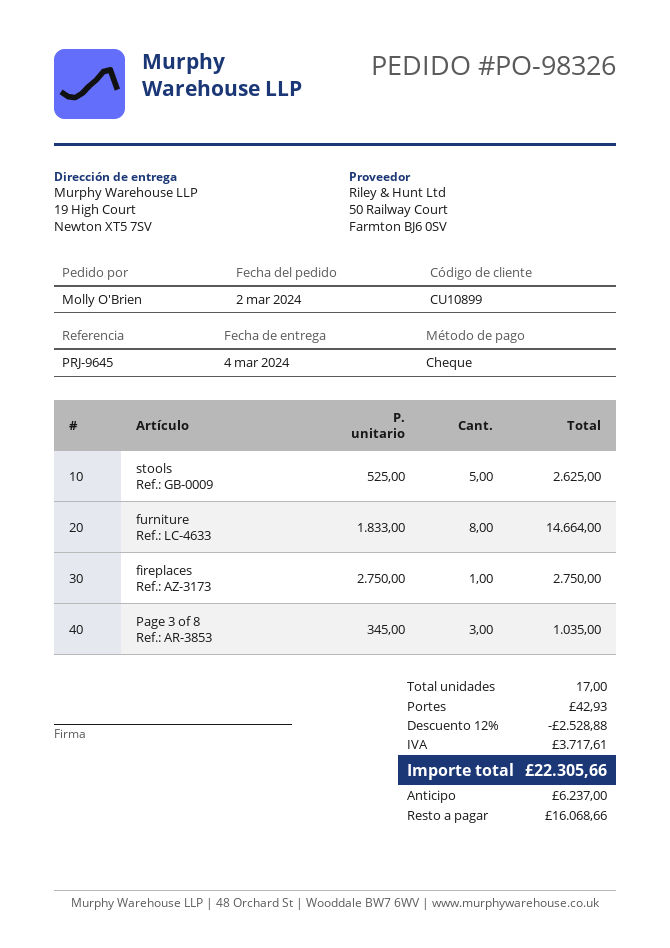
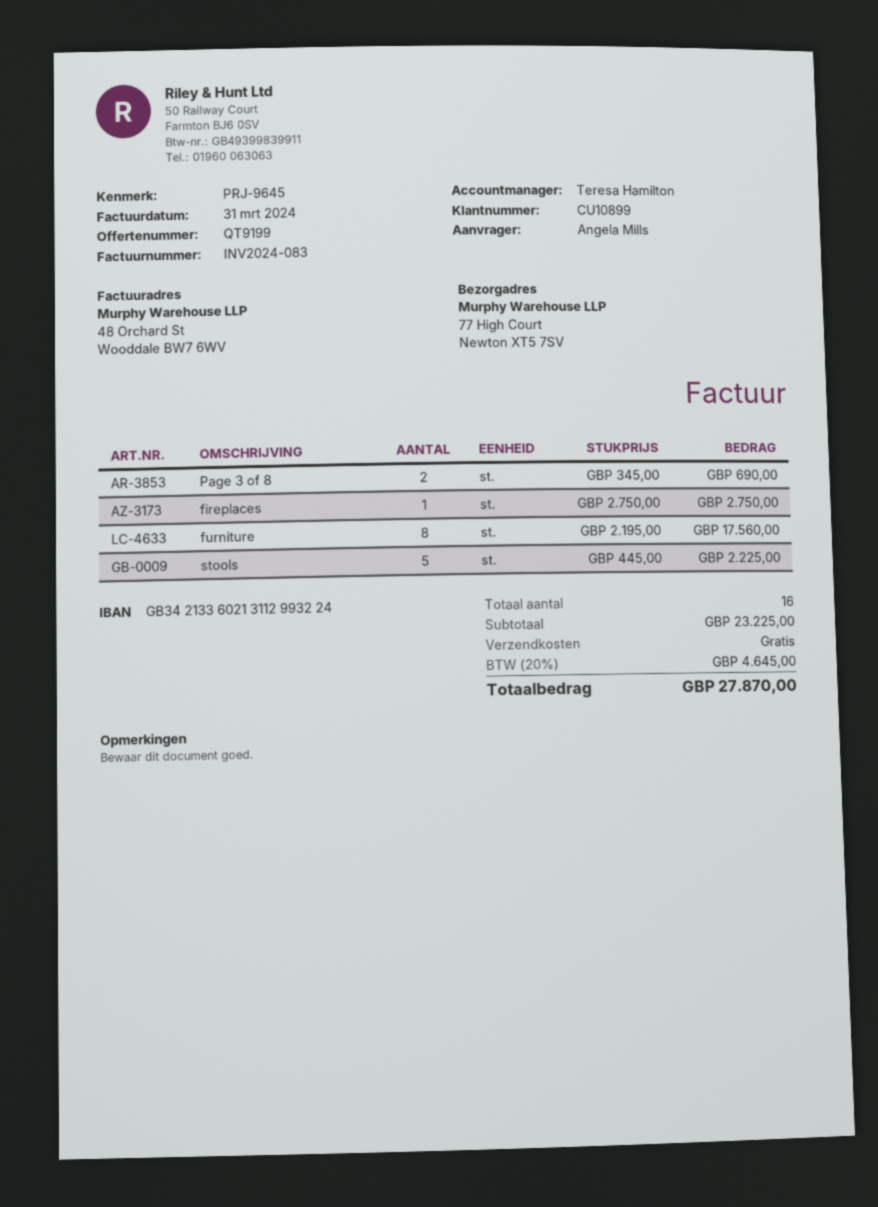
ordered by: Molly O'Brien -> Angela Mills
ship to: 19 High Court, Newton XT5 7SV -> 77 High Court, Newton XT5 7SV
stools: 5 x 525.00 = 2625.00 -> 5 x 445.00 = 2225.00
furniture: 8 x 1833.00 = 14664.00 -> 8 x 2195.00 = 17560.00
Page 3 of 8: 3 x 345.00 = 1035.00 -> 2 x 345.00 = 690.00
total quantity: 17 -> 16
discount: 12% = 2528.88 -> none
shipping: 42.93 -> 0.00
tax: 3717.61 -> 4645.00
total: 22305.66 -> 27870.00

